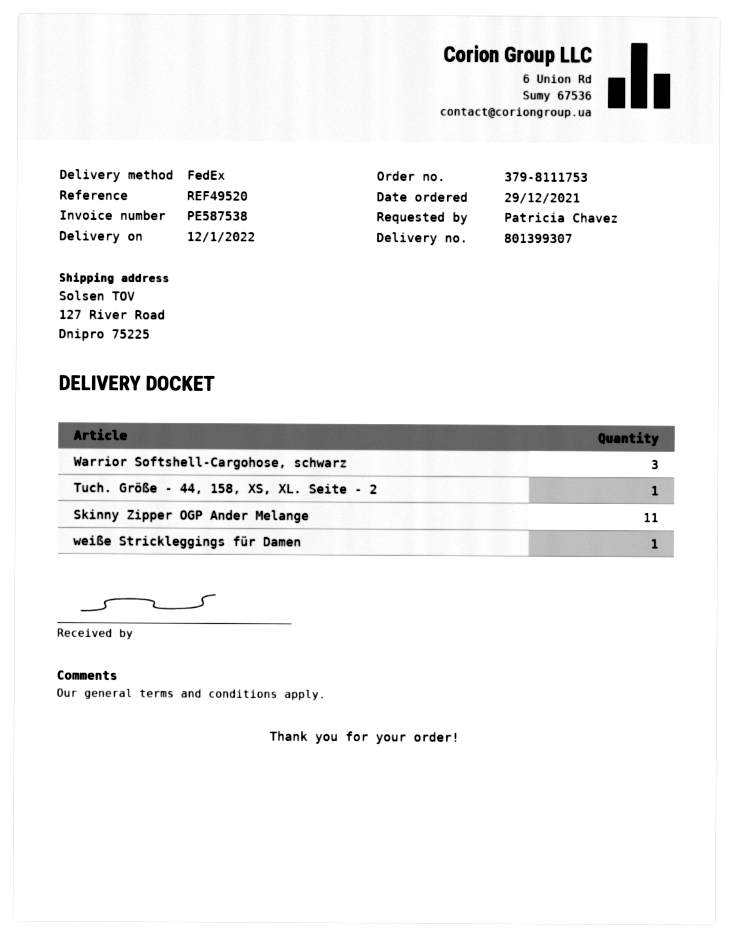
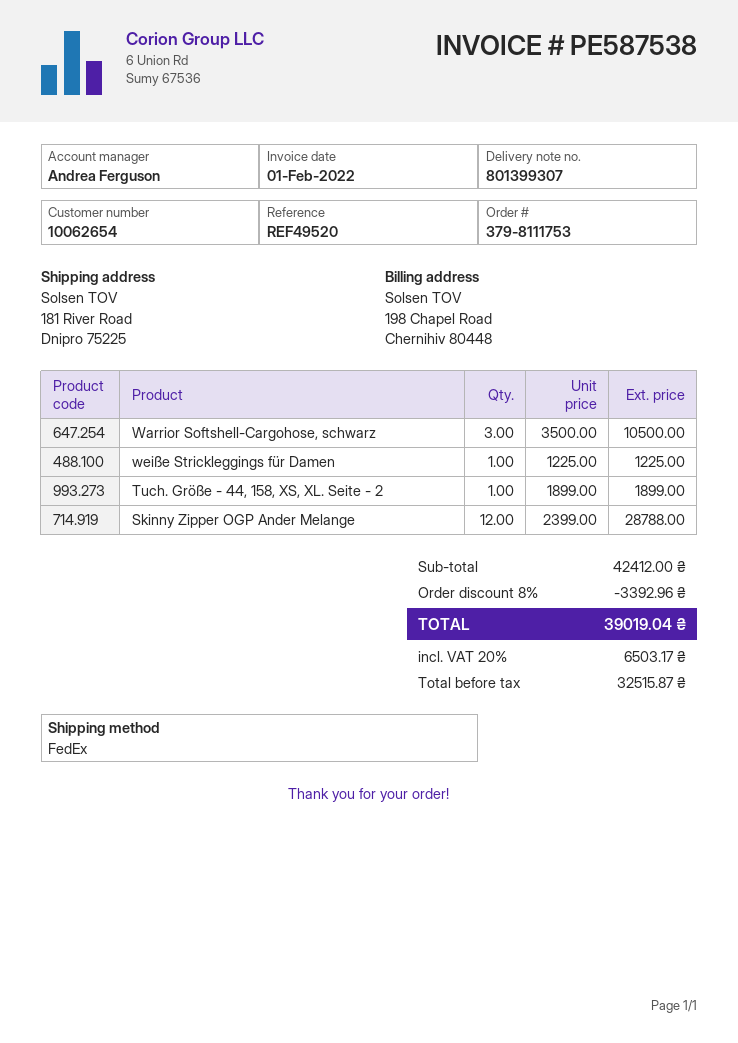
ship to: 127 River Road, Dnipro 75225 -> 181 River Road, Dnipro 75225
Skinny Zipper OGP Ander Melange: 11 -> 12

